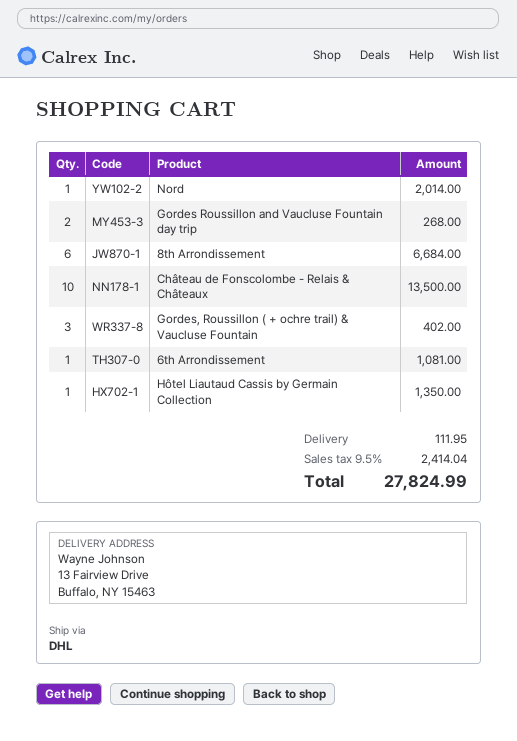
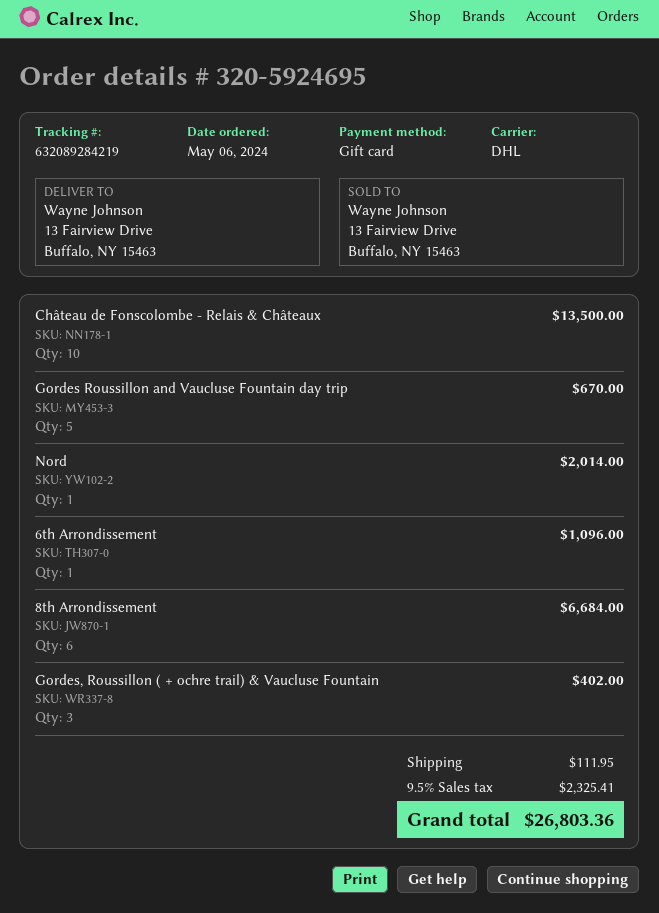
Gordes Roussillon and Vaucluse Fountain day trip: 2 for 268.00 -> 5 for 670.00
6th Arrondissement: 1 for 1081.00 -> 1 for 1096.00
Hôtel Liautaud Cassis by Germain Collection: 1 for 1350.00 -> none
tax: 9.5% = 2414.04 -> 9.5% = 2325.41
total: 27824.99 -> 26803.36

